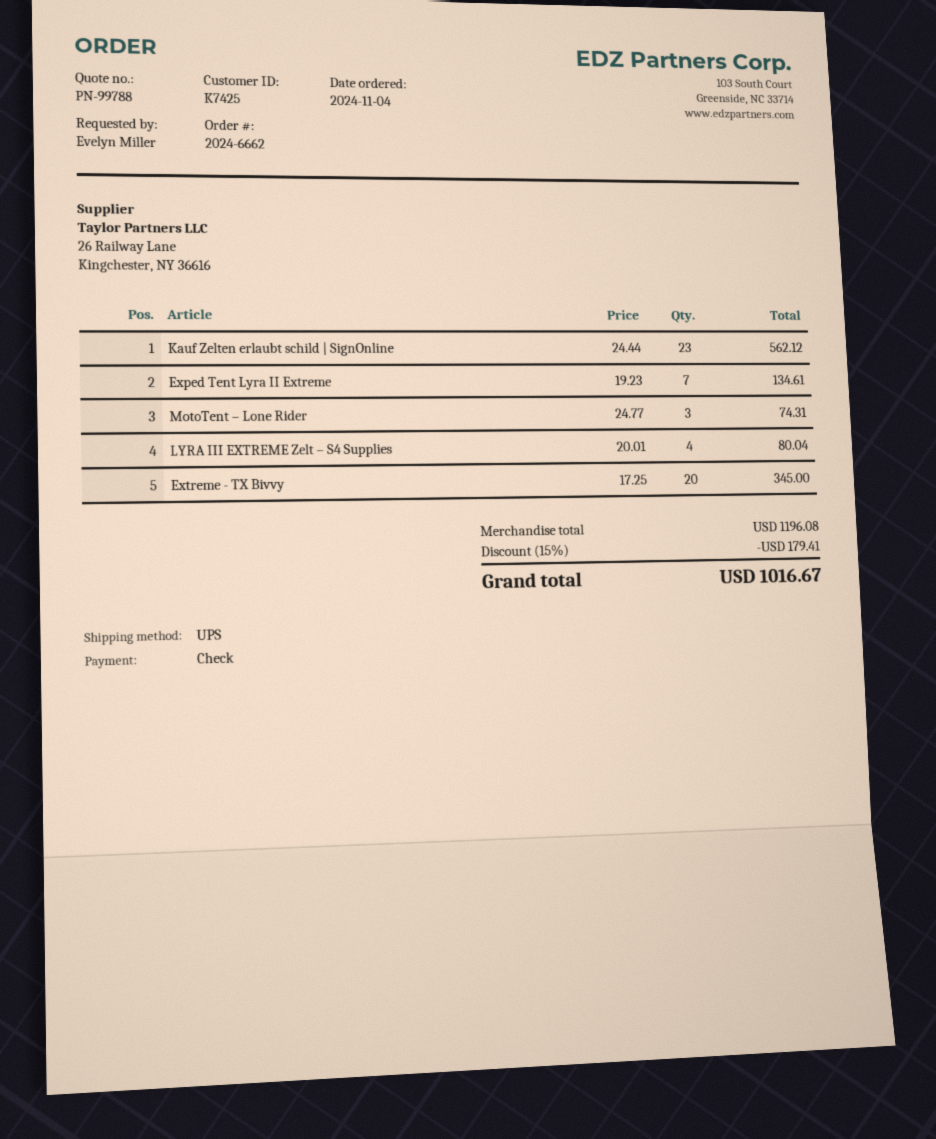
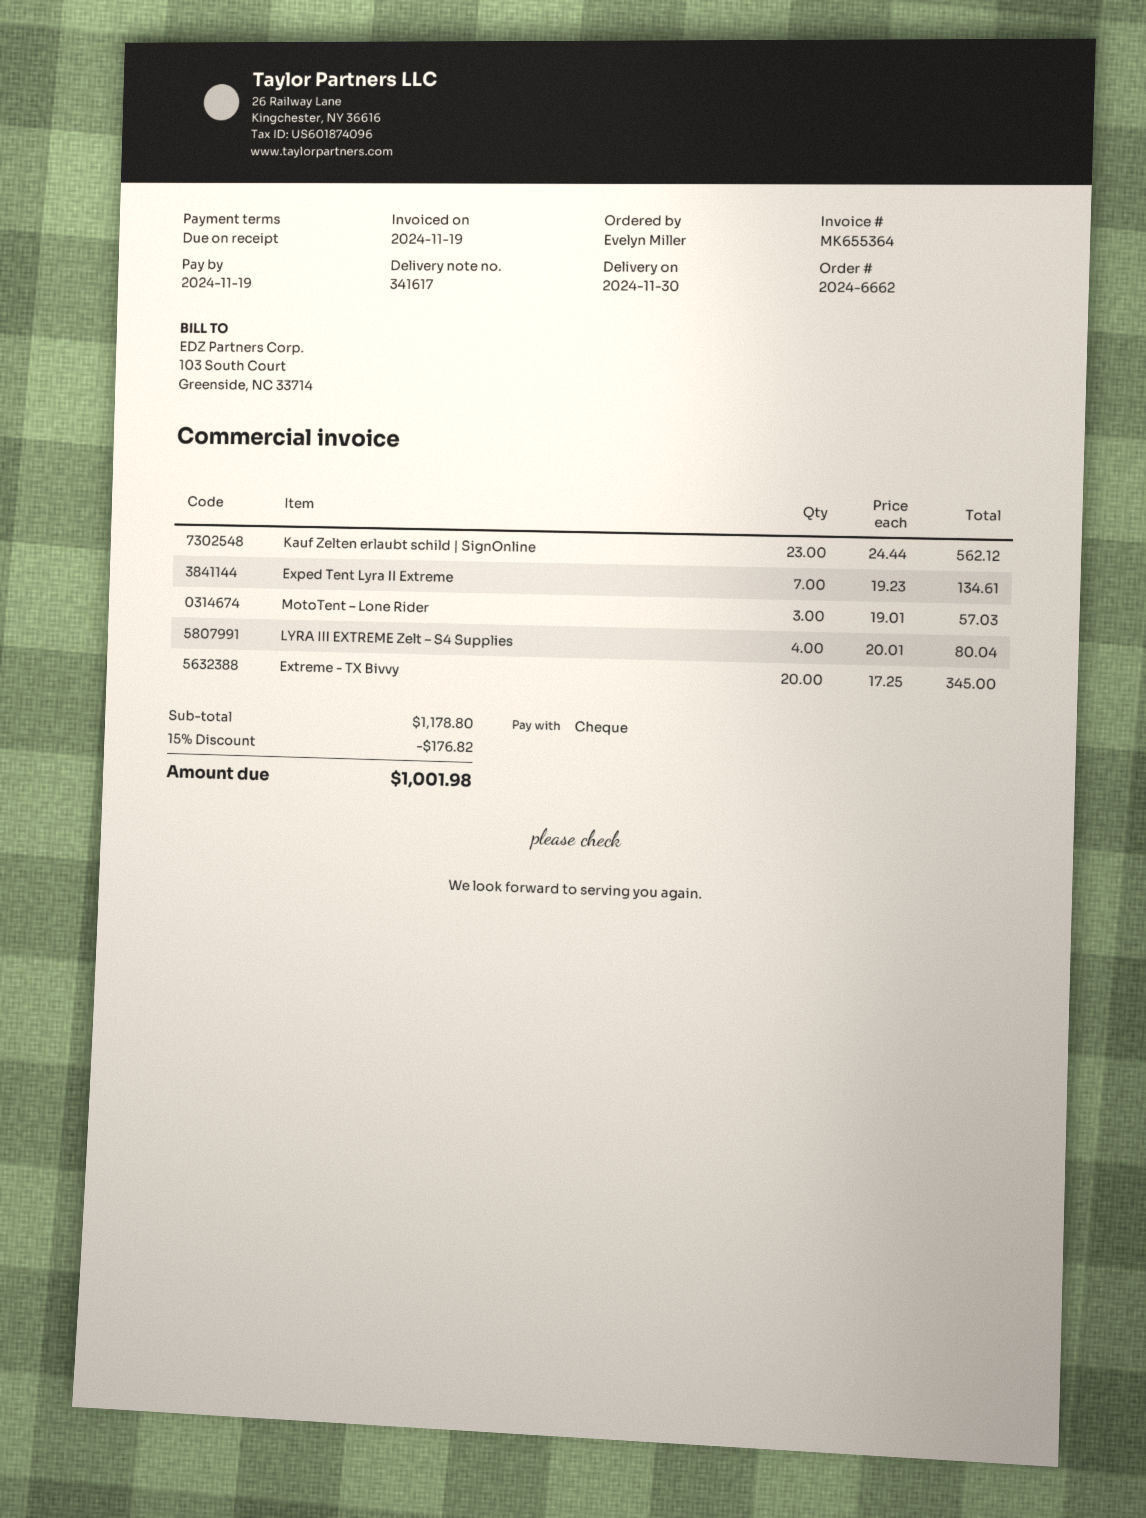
MotoTent – Lone Rider: 3 x 24.77 = 74.31 -> 3 x 19.01 = 57.03
subtotal: 1196.08 -> 1178.80
discount: 15% = 179.41 -> 15% = 176.82
total: 1016.67 -> 1001.98

